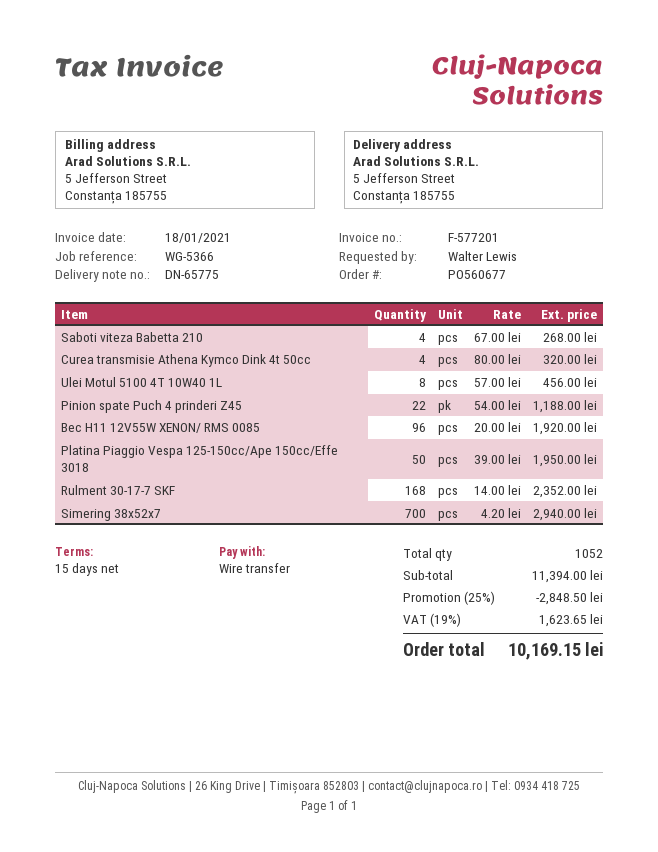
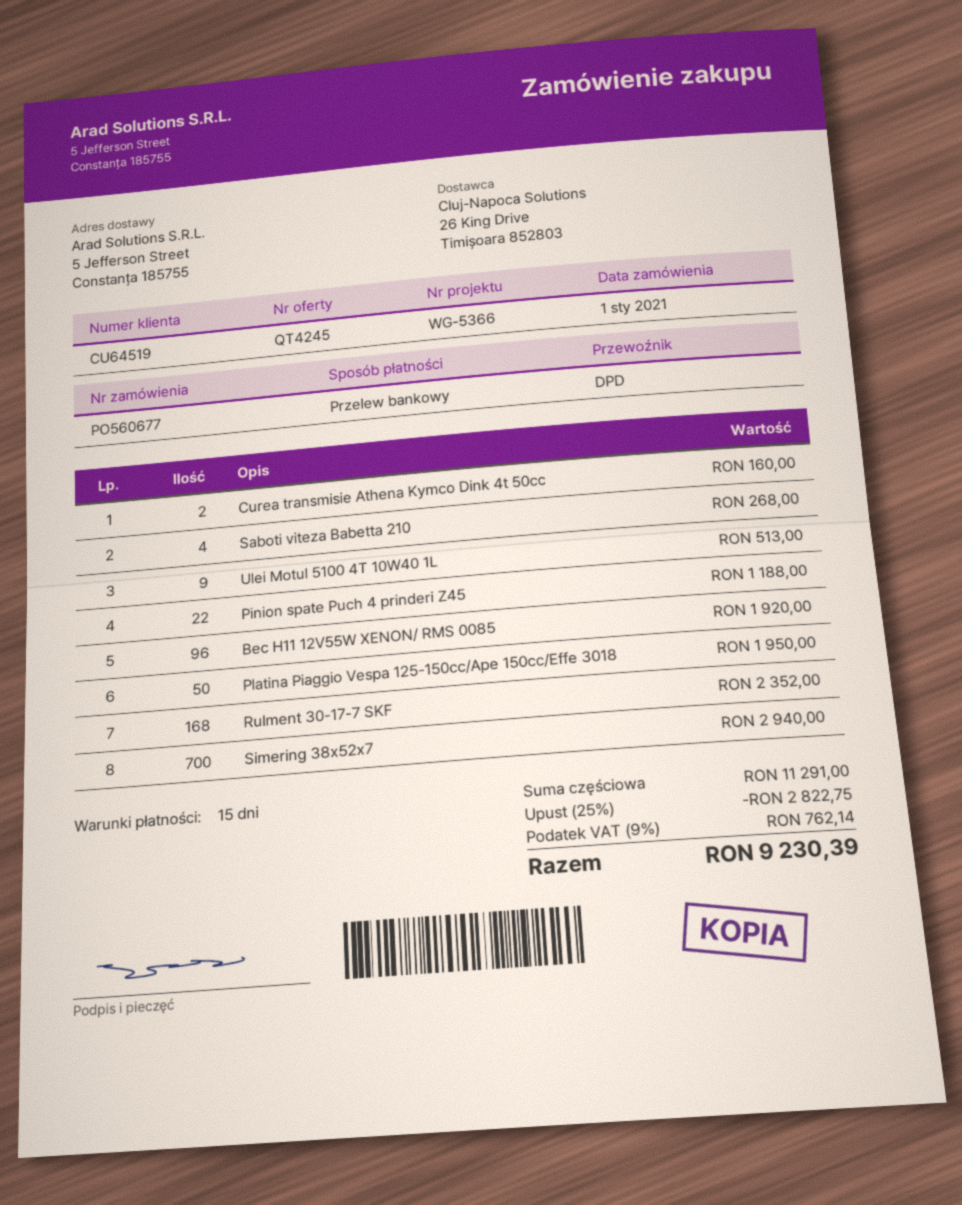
Curea transmisie Athena Kymco Dink 4t 50cc: 4 for 320.00 -> 2 for 160.00
Ulei Motul 5100 4T 10W40 1L: 8 for 456.00 -> 9 for 513.00
subtotal: 11394.00 -> 11291.00
discount: 25% = 2848.50 -> 25% = 2822.75
tax: 19% = 1623.65 -> 9% = 762.14
total: 10169.15 -> 9230.39

